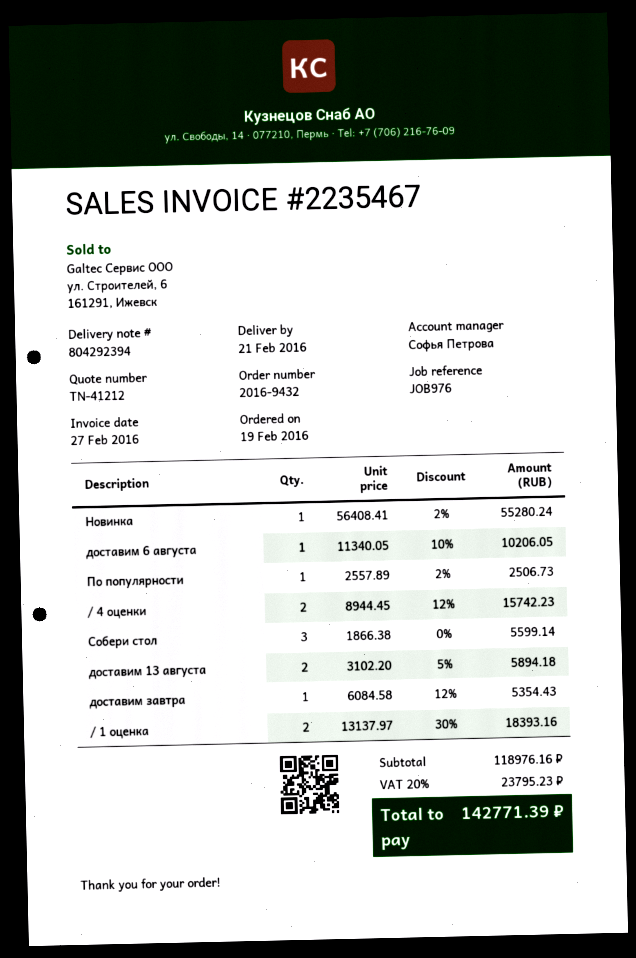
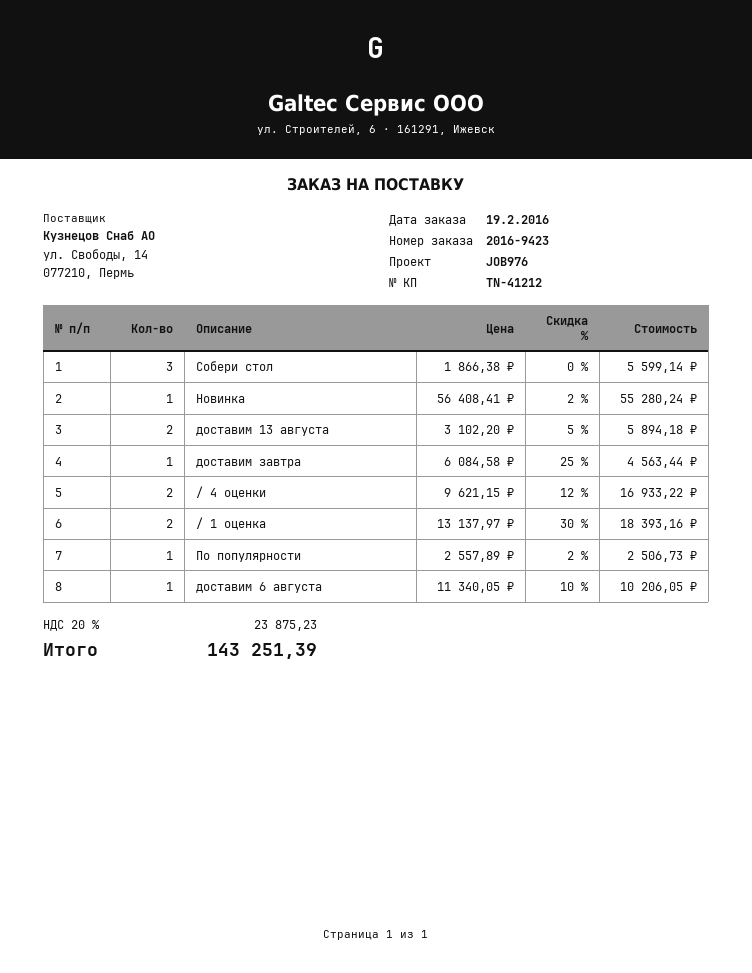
order number: 2016-9432 -> 2016-9423
/ 4 оценки: 2 x 8944.45 - 12% = 15742.23 -> 2 x 9621.15 - 12% = 16933.22
доставим завтра: 1 x 6084.58 - 12% = 5354.43 -> 1 x 6084.58 - 25% = 4563.44
tax: 20% = 23795.23 -> 20% = 23875.23
total: 142771.39 -> 143251.39

